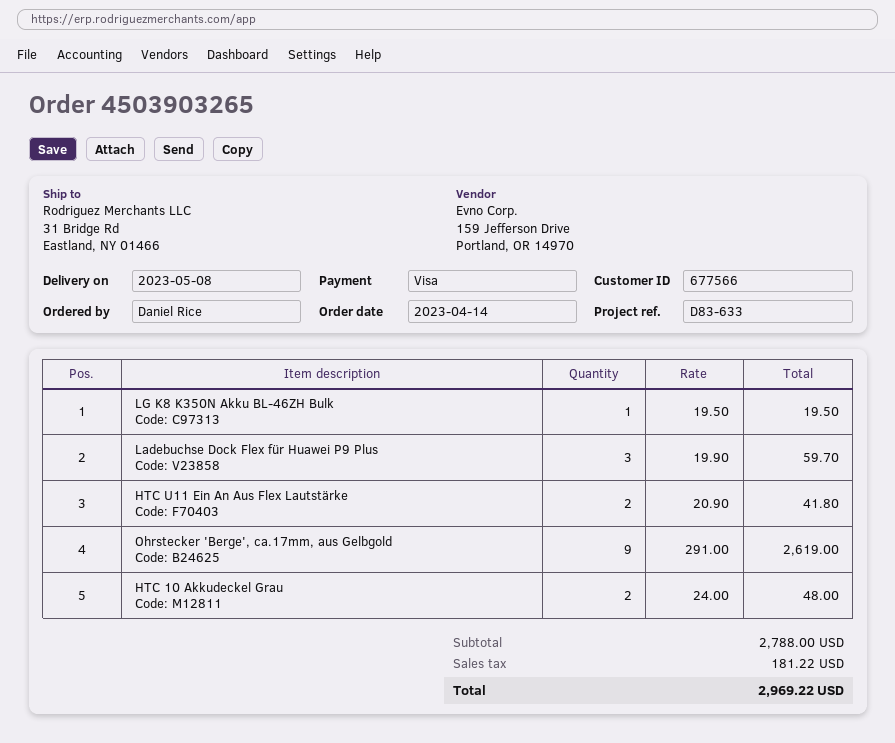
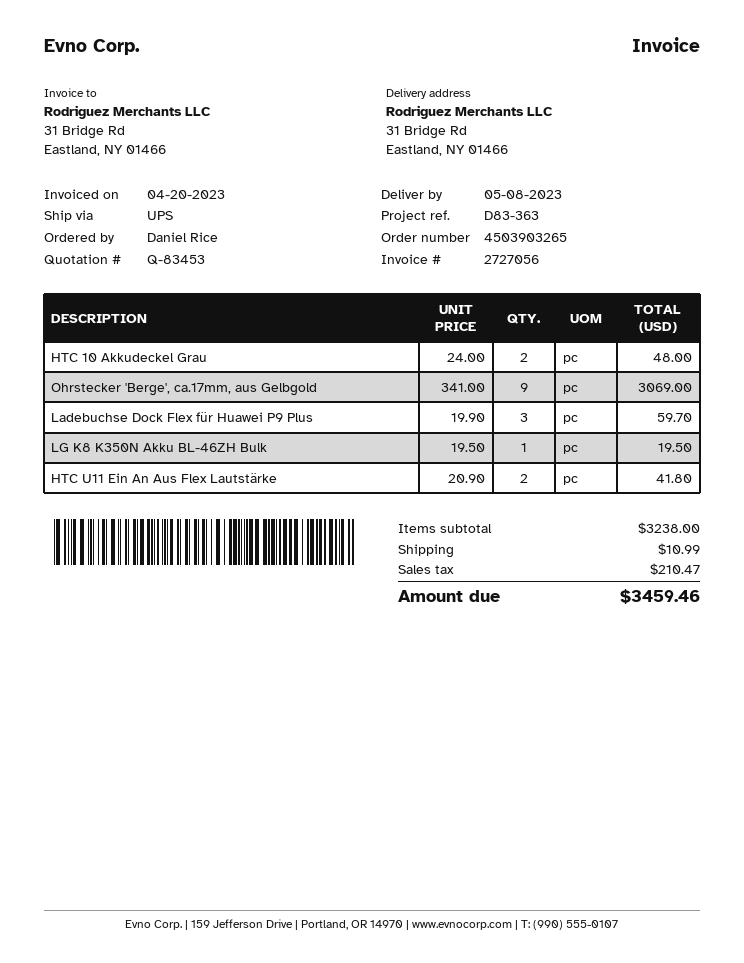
reference: D83-633 -> D83-363
Ohrstecker 'Berge', ca.17mm, aus Gelbgold: 9 x 291.00 = 2619.00 -> 9 x 341.00 = 3069.00
subtotal: 2788.00 -> 3238.00
shipping: none -> 10.99
tax: 181.22 -> 210.47
total: 2969.22 -> 3459.46

